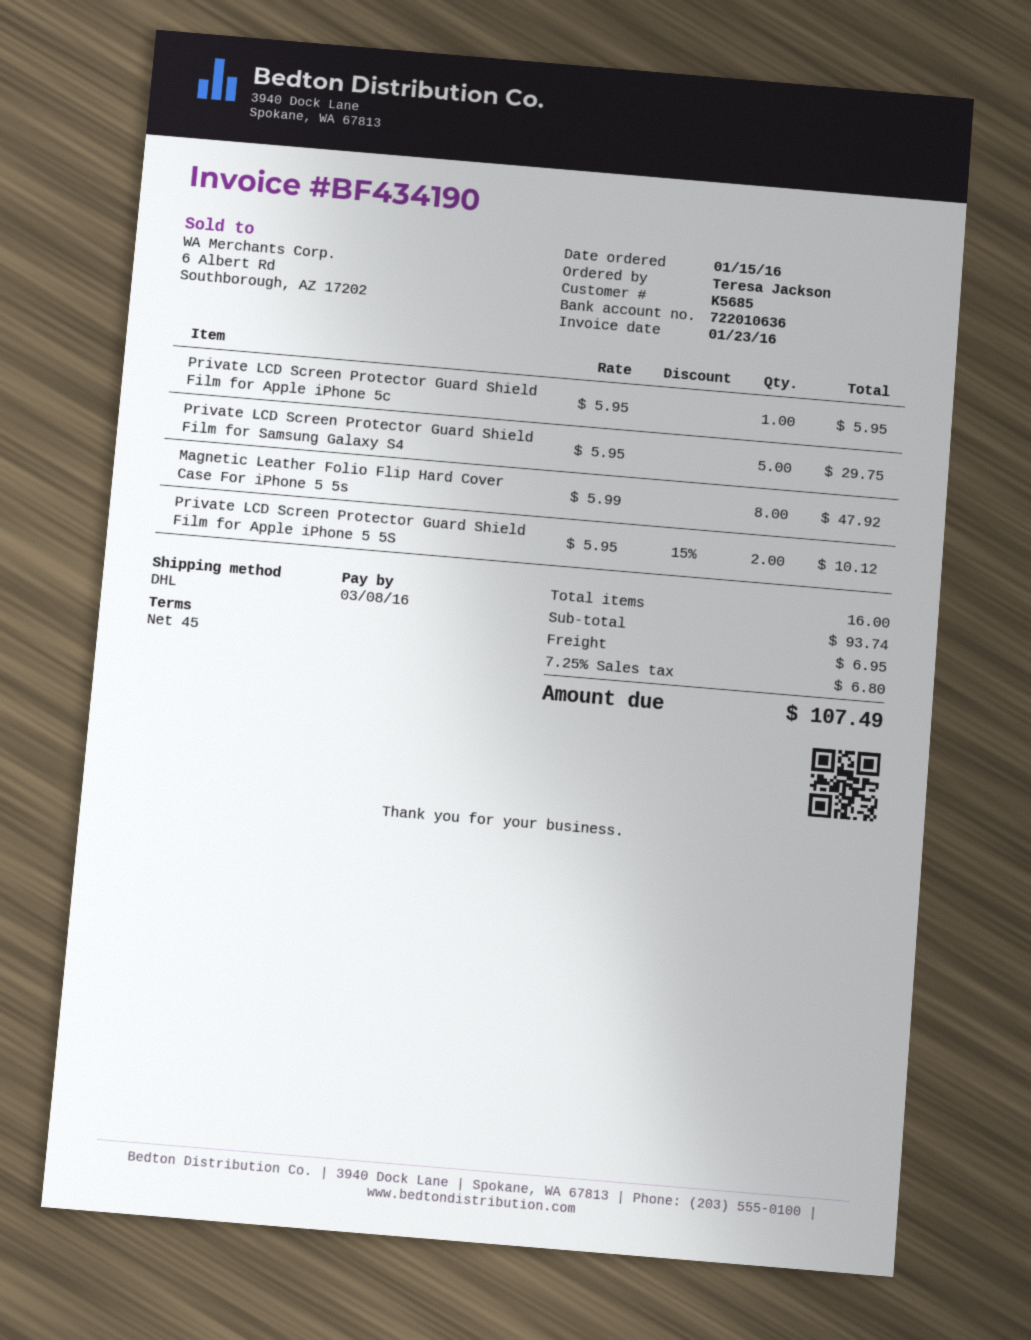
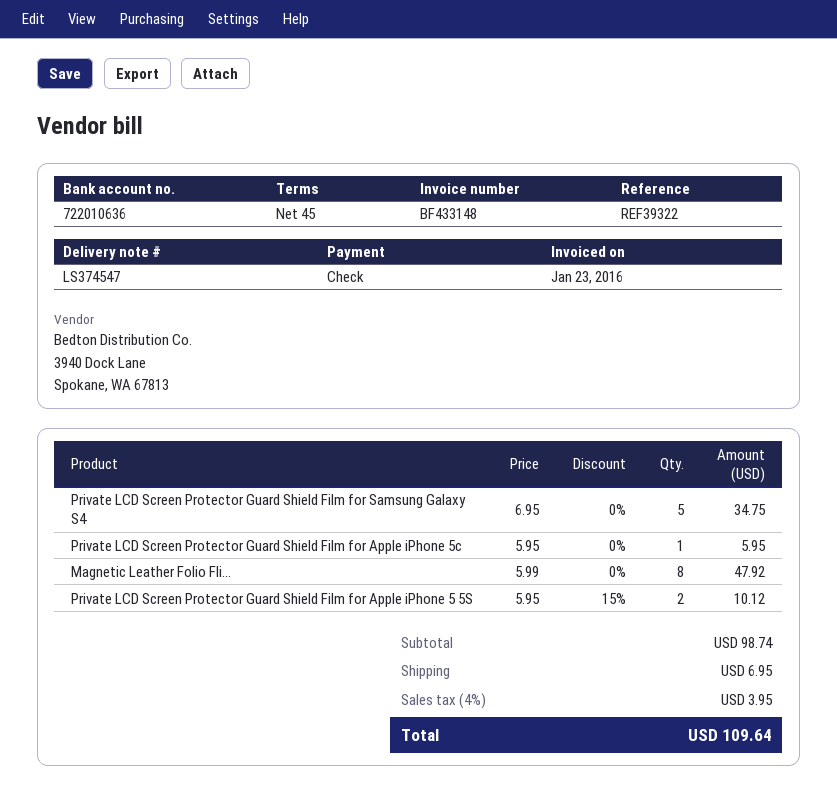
invoice number: BF434190 -> BF433148
Private LCD Screen Protector Guard Shield Film for Samsung Galaxy S4: 5 x 5.95 = 29.75 -> 5 x 6.95 = 34.75
subtotal: 93.74 -> 98.74
tax: 7.25% = 6.80 -> 4% = 3.95
total: 107.49 -> 109.64

